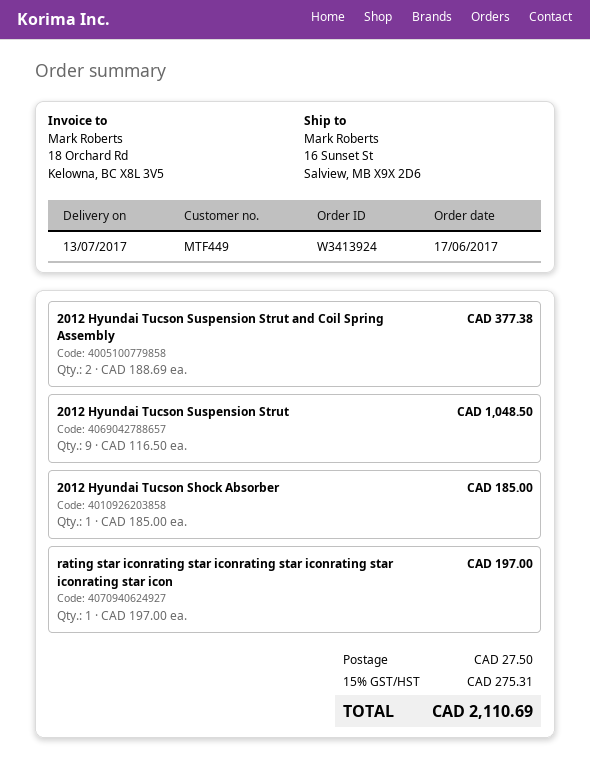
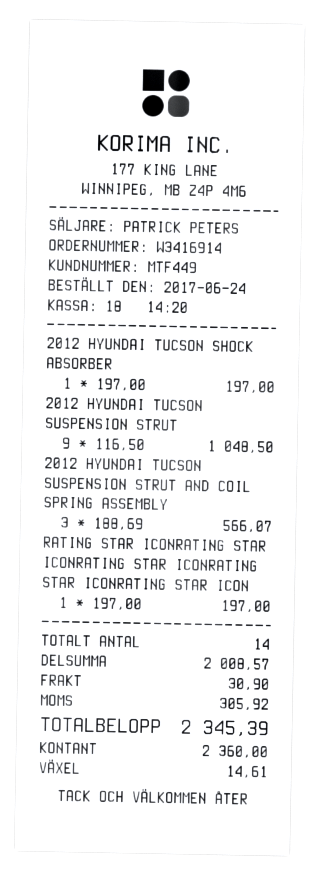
order number: W3413924 -> W3416914
order date: 2017-06-17 -> 2017-06-24
2012 Hyundai Tucson Suspension Strut and Coil Spring Assembly: 2 x 188.69 = 377.38 -> 3 x 188.69 = 566.07
2012 Hyundai Tucson Shock Absorber: 1 x 185.00 = 185.00 -> 1 x 197.00 = 197.00
shipping: 27.50 -> 30.90
tax: 275.31 -> 305.92
total: 2110.69 -> 2345.39

